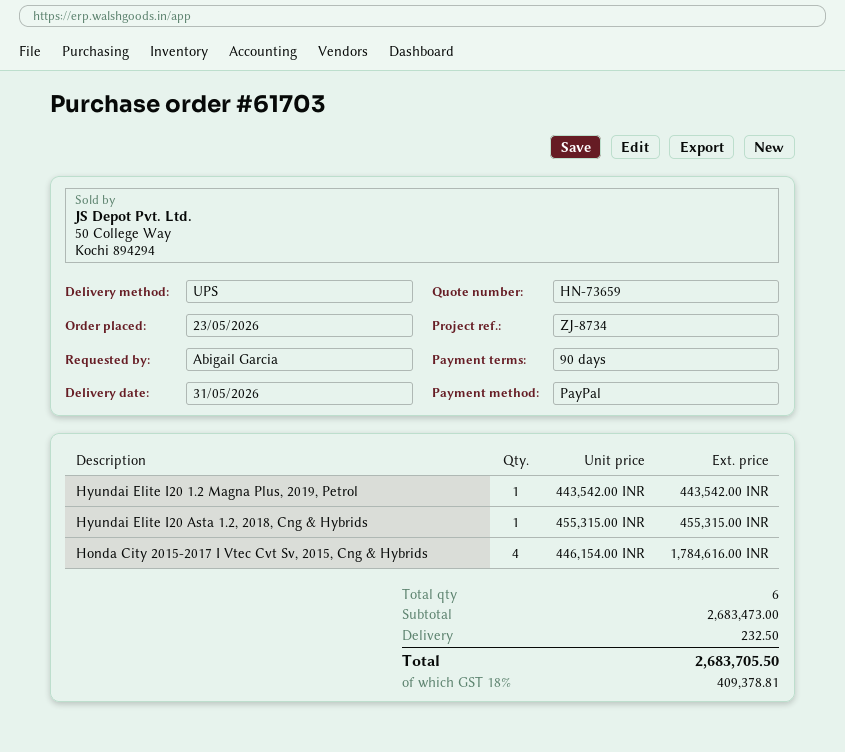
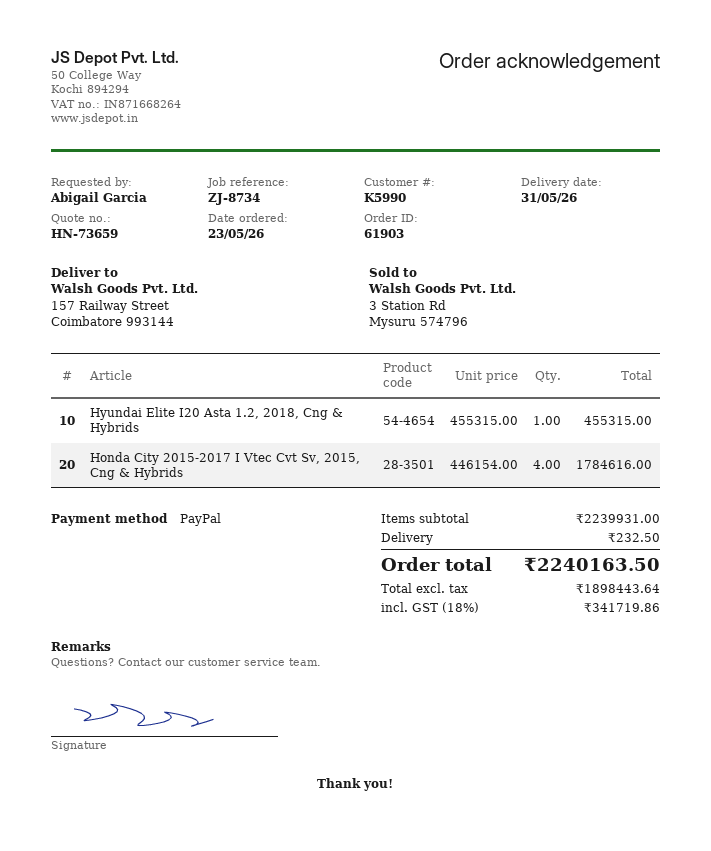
order number: 61703 -> 61903
Hyundai Elite I20 1.2 Magna Plus, 2019, Petrol: 1 x 443542.00 = 443542.00 -> none
subtotal: 2683473.00 -> 2239931.00
tax: 18% = 409378.81 -> 18% = 341719.86
total: 2683705.50 -> 2240163.50

